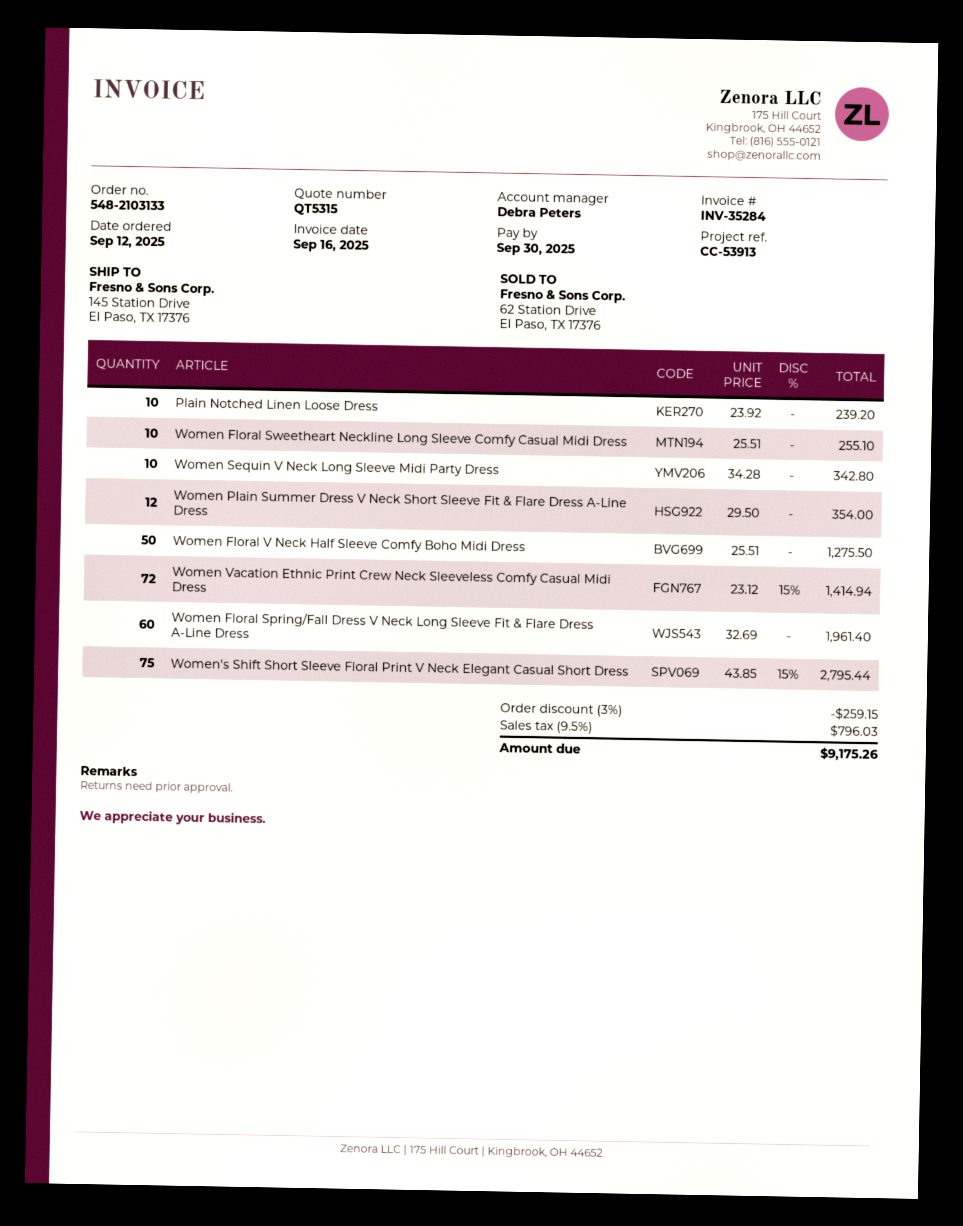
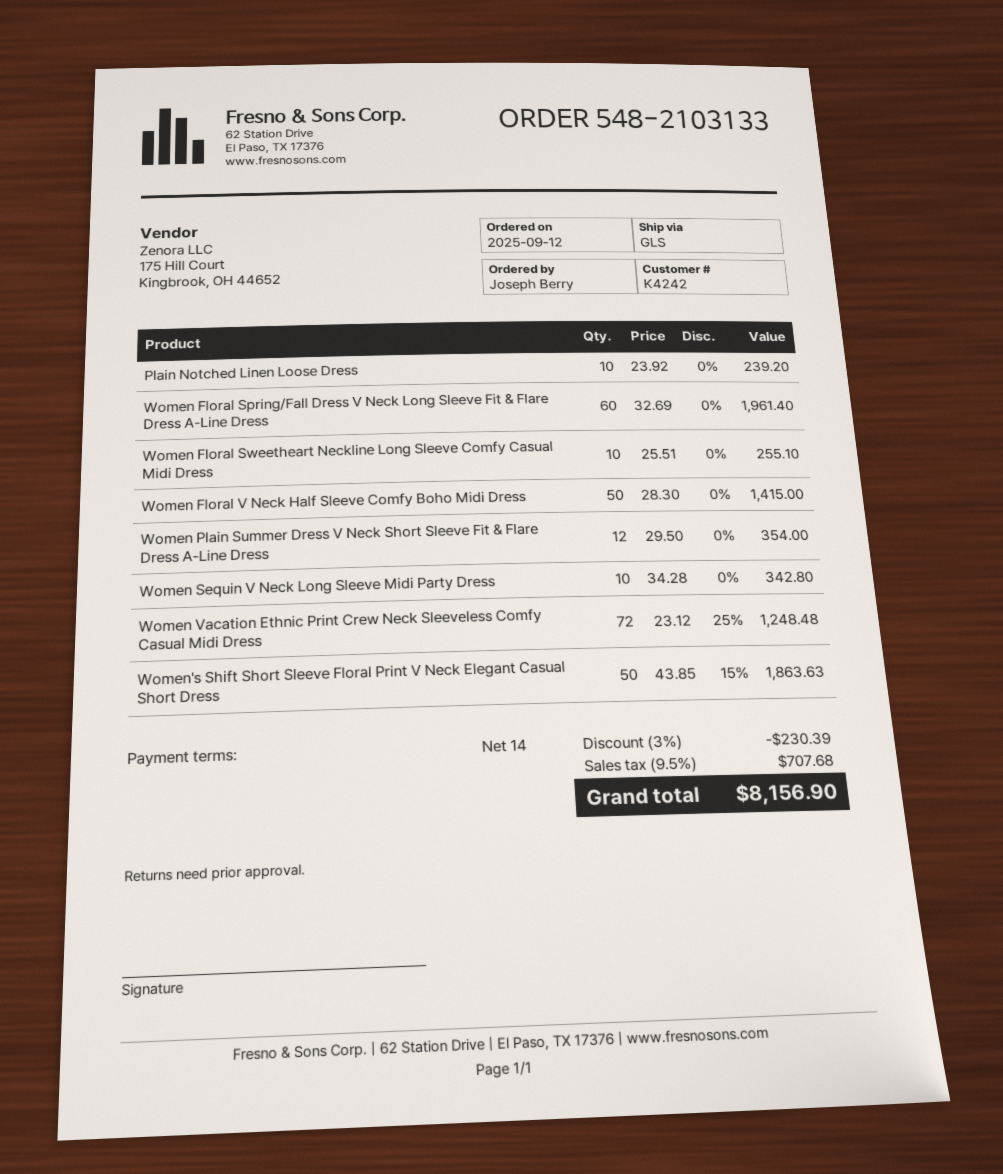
Women Floral V Neck Half Sleeve Comfy Boho Midi Dress: 50 x 25.51 = 1275.50 -> 50 x 28.30 = 1415.00
Women Vacation Ethnic Print Crew Neck Sleeveless Comfy Casual Midi Dress: 72 x 23.12 - 15% = 1414.94 -> 72 x 23.12 - 25% = 1248.48
Women's Shift Short Sleeve Floral Print V Neck Elegant Casual Short Dress: 75 x 43.85 - 15% = 2795.44 -> 50 x 43.85 - 15% = 1863.63
discount: 3% = 259.15 -> 3% = 230.39
tax: 9.5% = 796.03 -> 9.5% = 707.68
total: 9175.26 -> 8156.90

